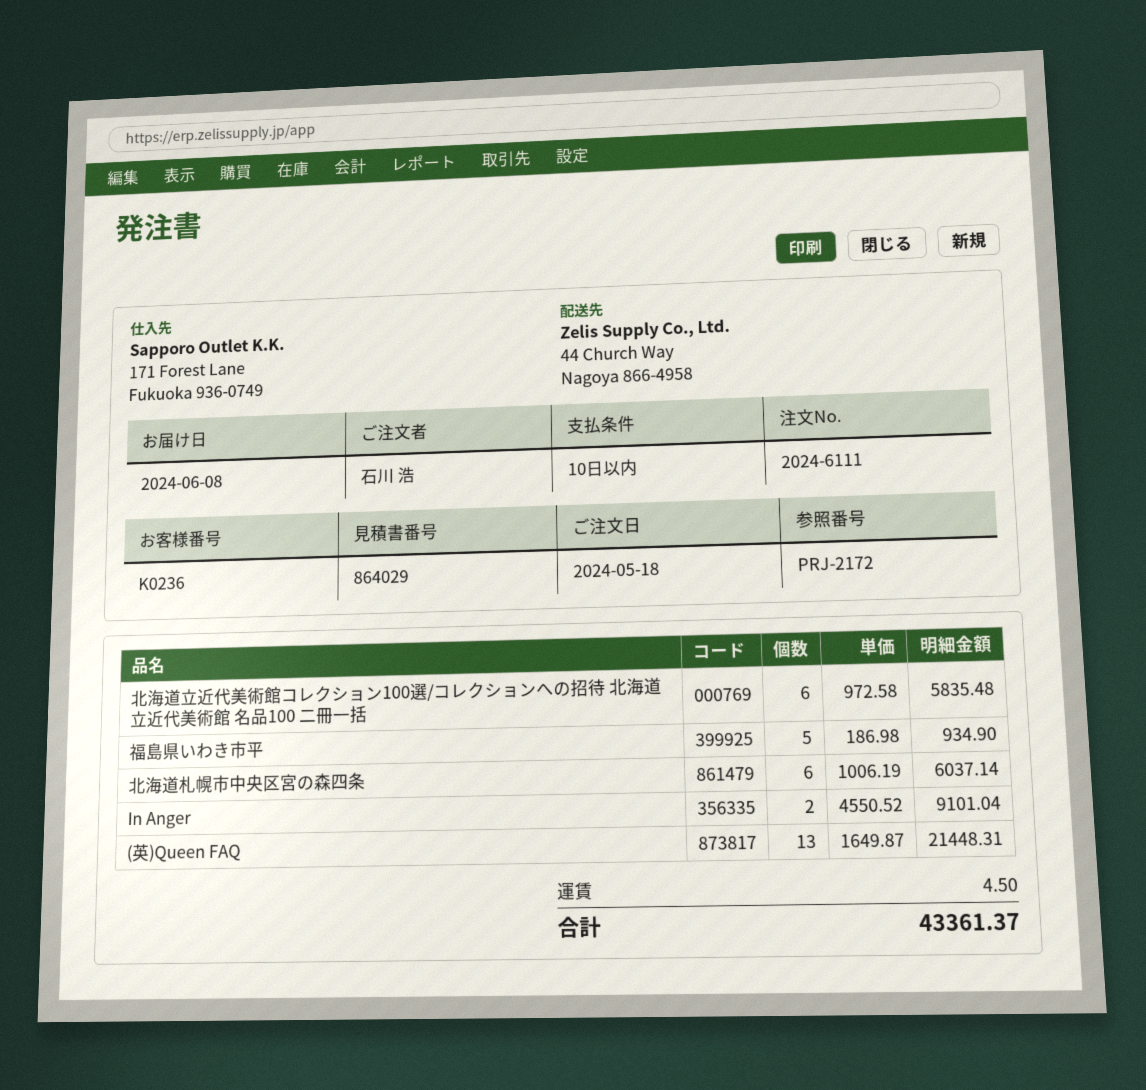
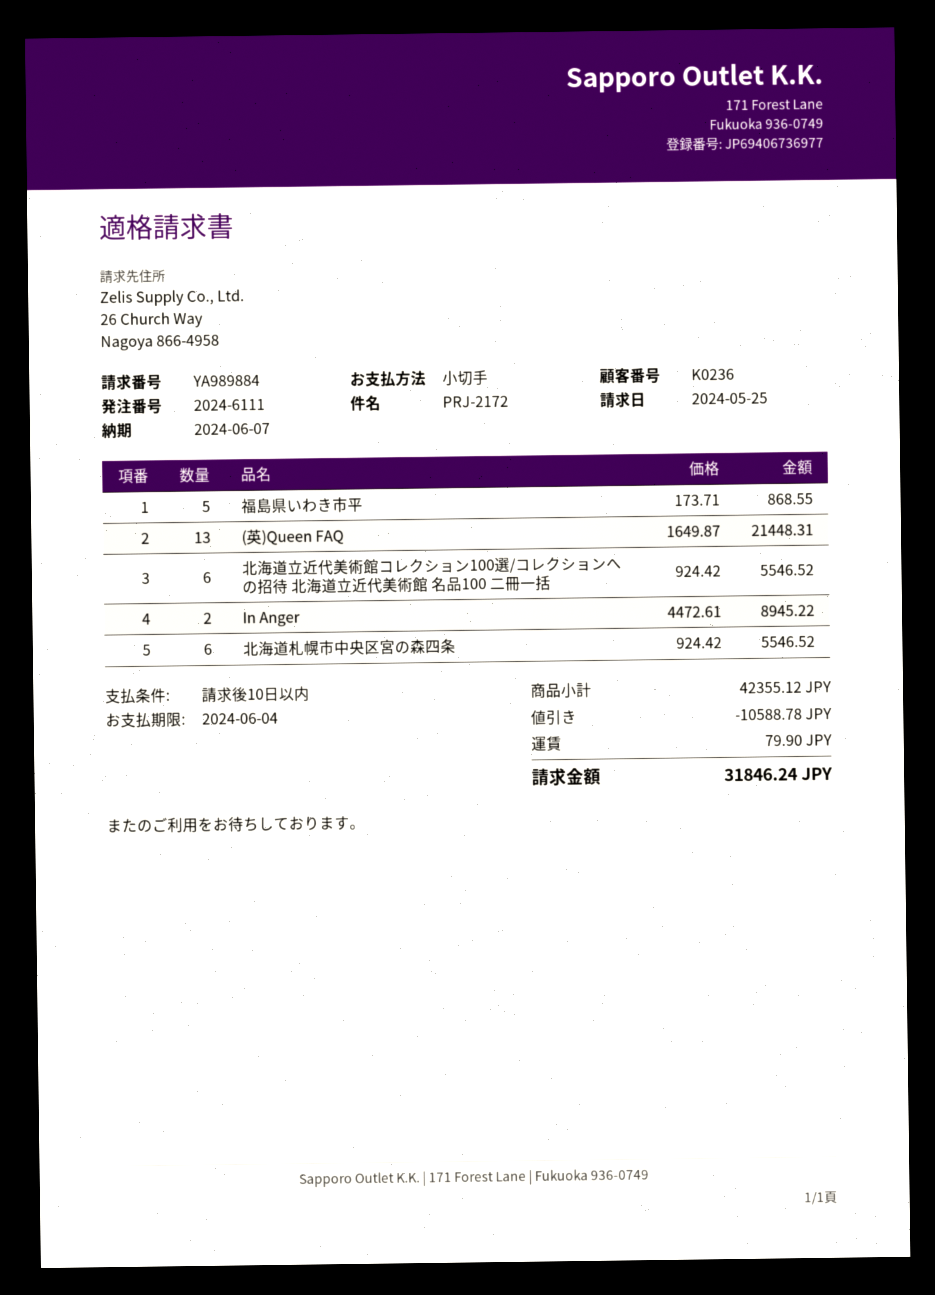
delivery date: 2024-06-08 -> 2024-06-07
北海道立近代美術館コレクション100選/コレクションへの招待 北海道立近代美術館 名品100 二冊一括: 6 x 972.58 = 5835.48 -> 6 x 924.42 = 5546.52
福島県いわき市平: 5 x 186.98 = 934.90 -> 5 x 173.71 = 868.55
北海道札幌市中央区宮の森四条: 6 x 1006.19 = 6037.14 -> 6 x 924.42 = 5546.52
In Anger: 2 x 4550.52 = 9101.04 -> 2 x 4472.61 = 8945.22
discount: none -> 10588.78
shipping: 4.50 -> 79.90
total: 43361.37 -> 31846.24

